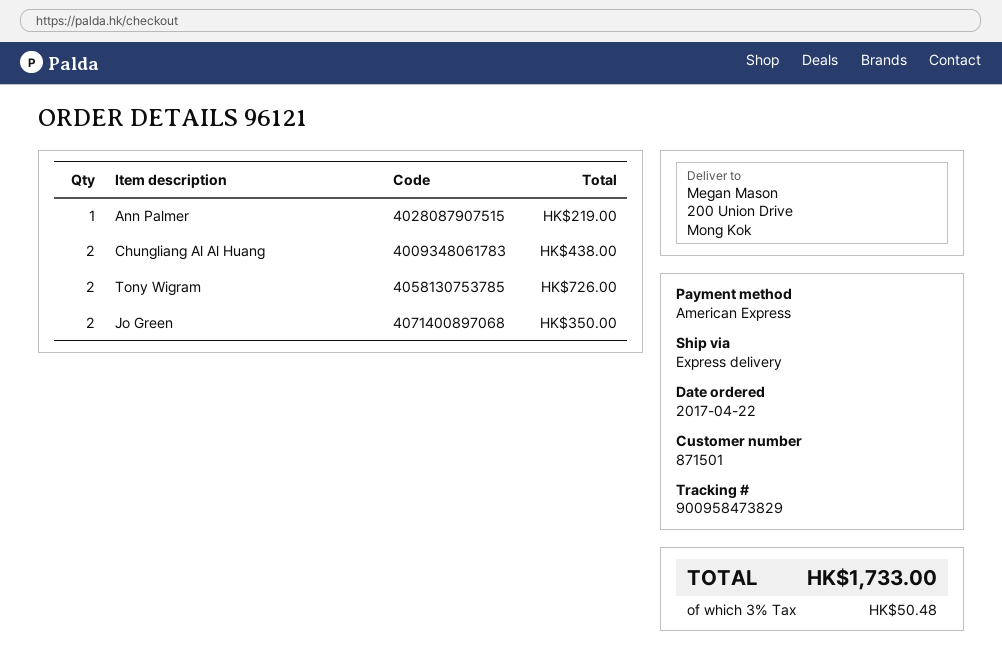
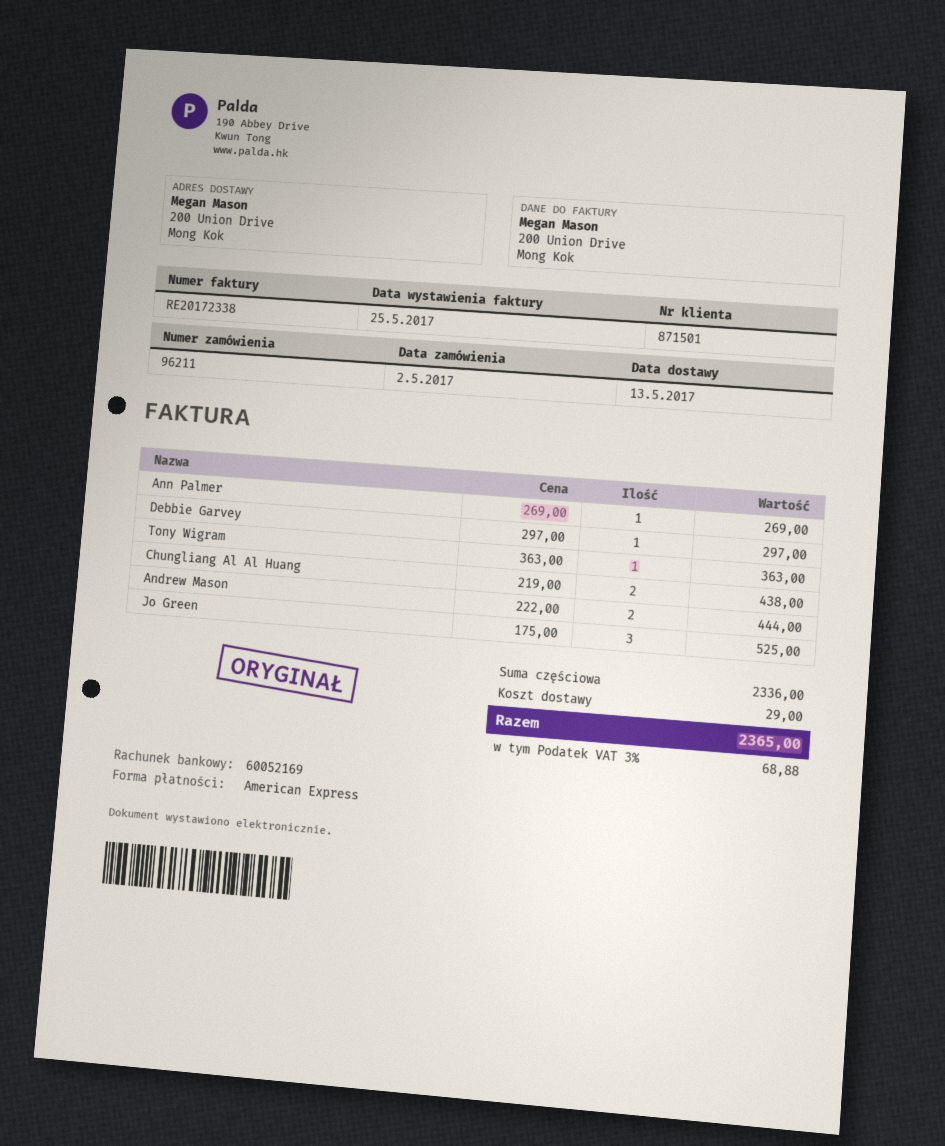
order number: 96121 -> 96211
order date: 2017-04-22 -> 2017-05-02
Ann Palmer: 1 for 219.00 -> 1 for 269.00
Tony Wigram: 2 for 726.00 -> 1 for 363.00
Jo Green: 2 for 350.00 -> 3 for 525.00
Debbie Garvey: none -> 1 for 297.00
Andrew Mason: none -> 2 for 444.00
shipping: none -> 29.00
tax: 3% = 50.48 -> 3% = 68.88
total: 1733.00 -> 2365.00

